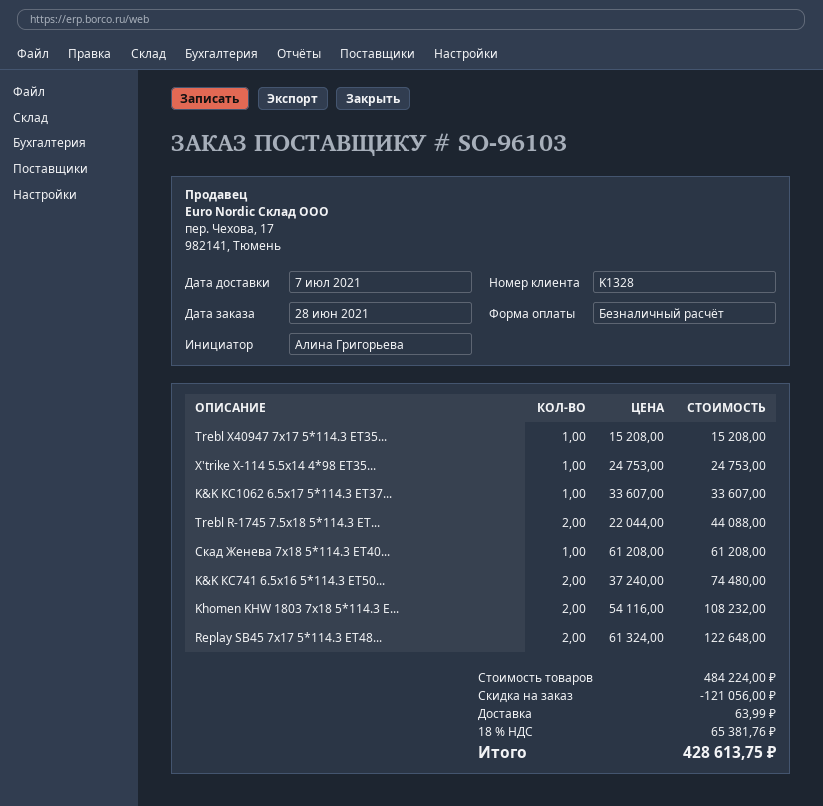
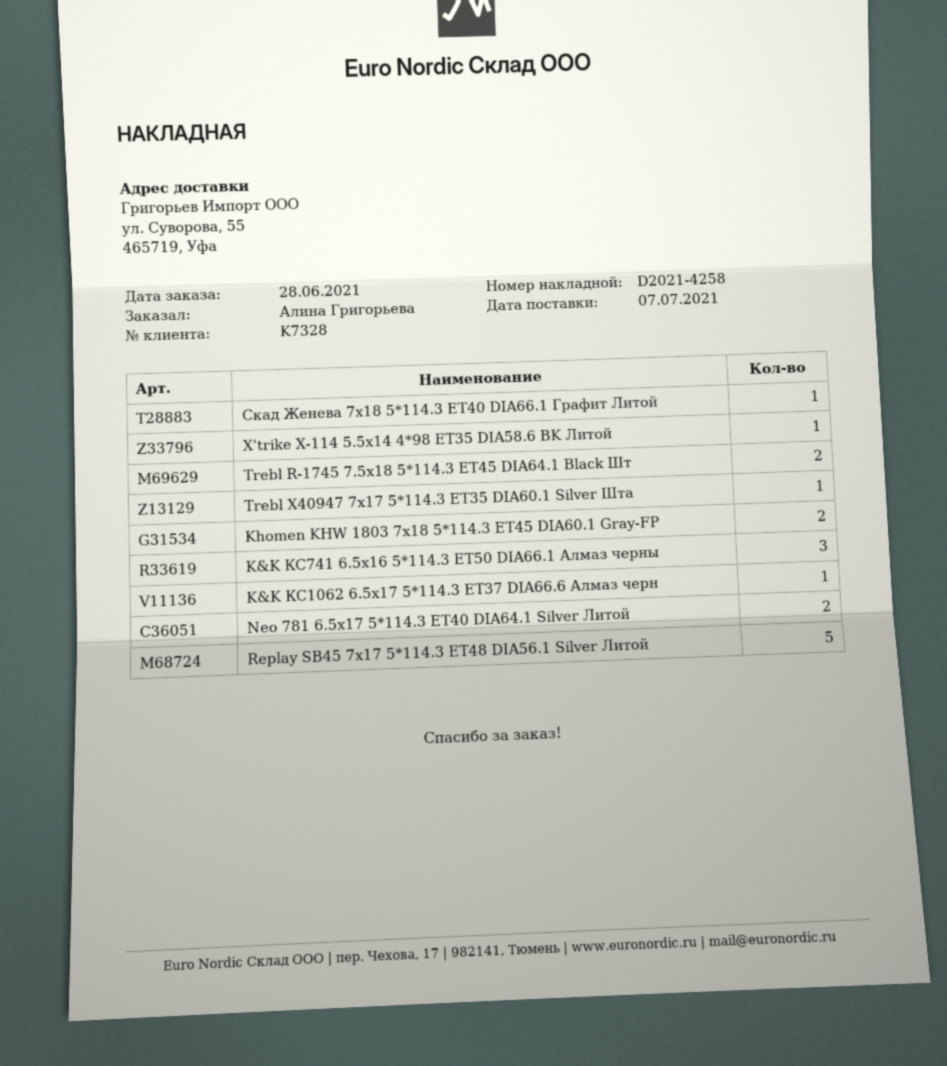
customer number: K1328 -> K7328
K&K КС741 6.5x16 5*114.3 ET50...: 2 -> 3
Replay SB45 7x17 5*114.3 ET48...: 2 -> 5
Neo 781 6.5x17 5*114.3 ET40 DIA64.1 Silver Литой: none -> 2

